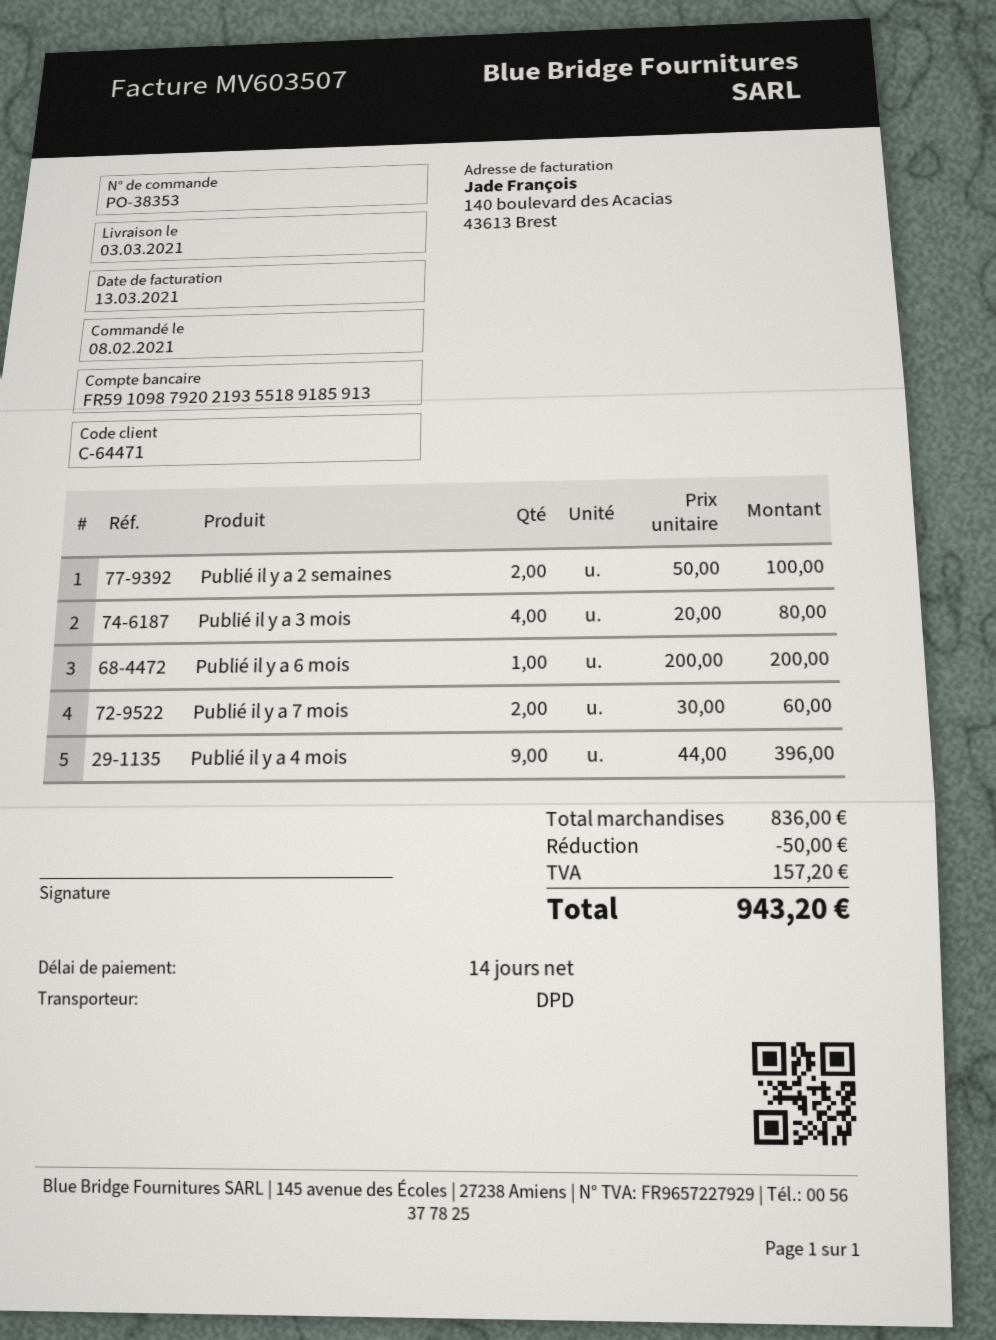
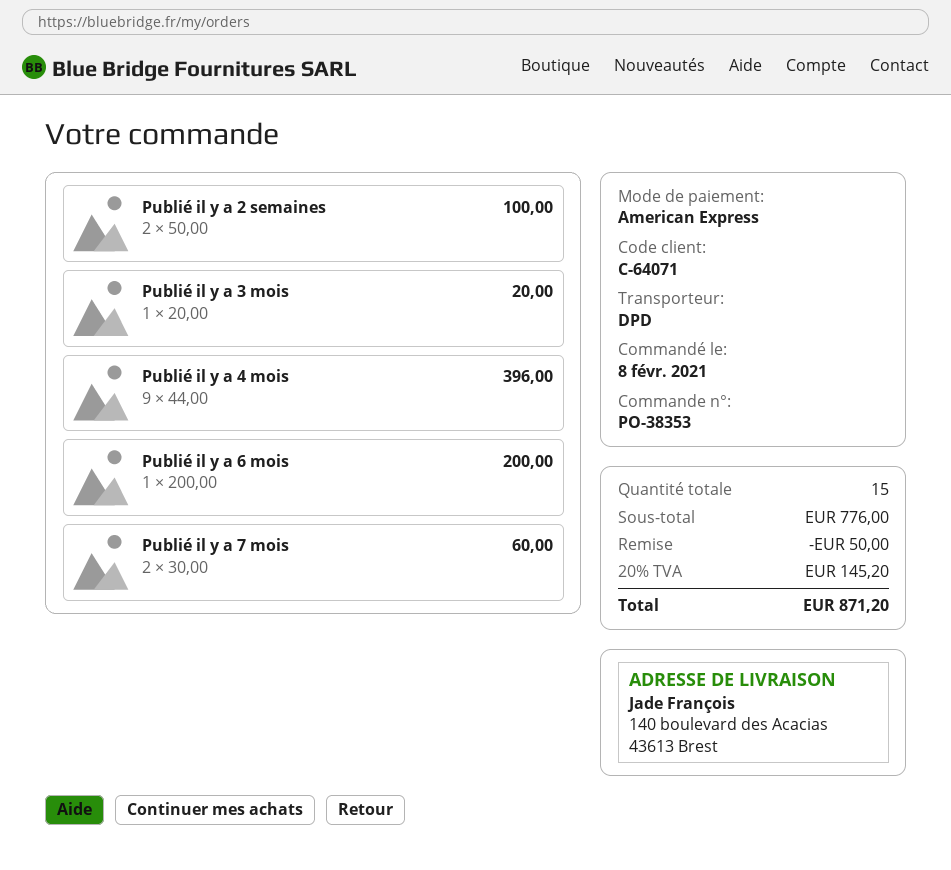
customer number: C-64471 -> C-64071
Publié il y a 3 mois: 4 x 20.00 = 80.00 -> 1 x 20.00 = 20.00
subtotal: 836.00 -> 776.00
tax: 157.20 -> 145.20
total: 943.20 -> 871.20

